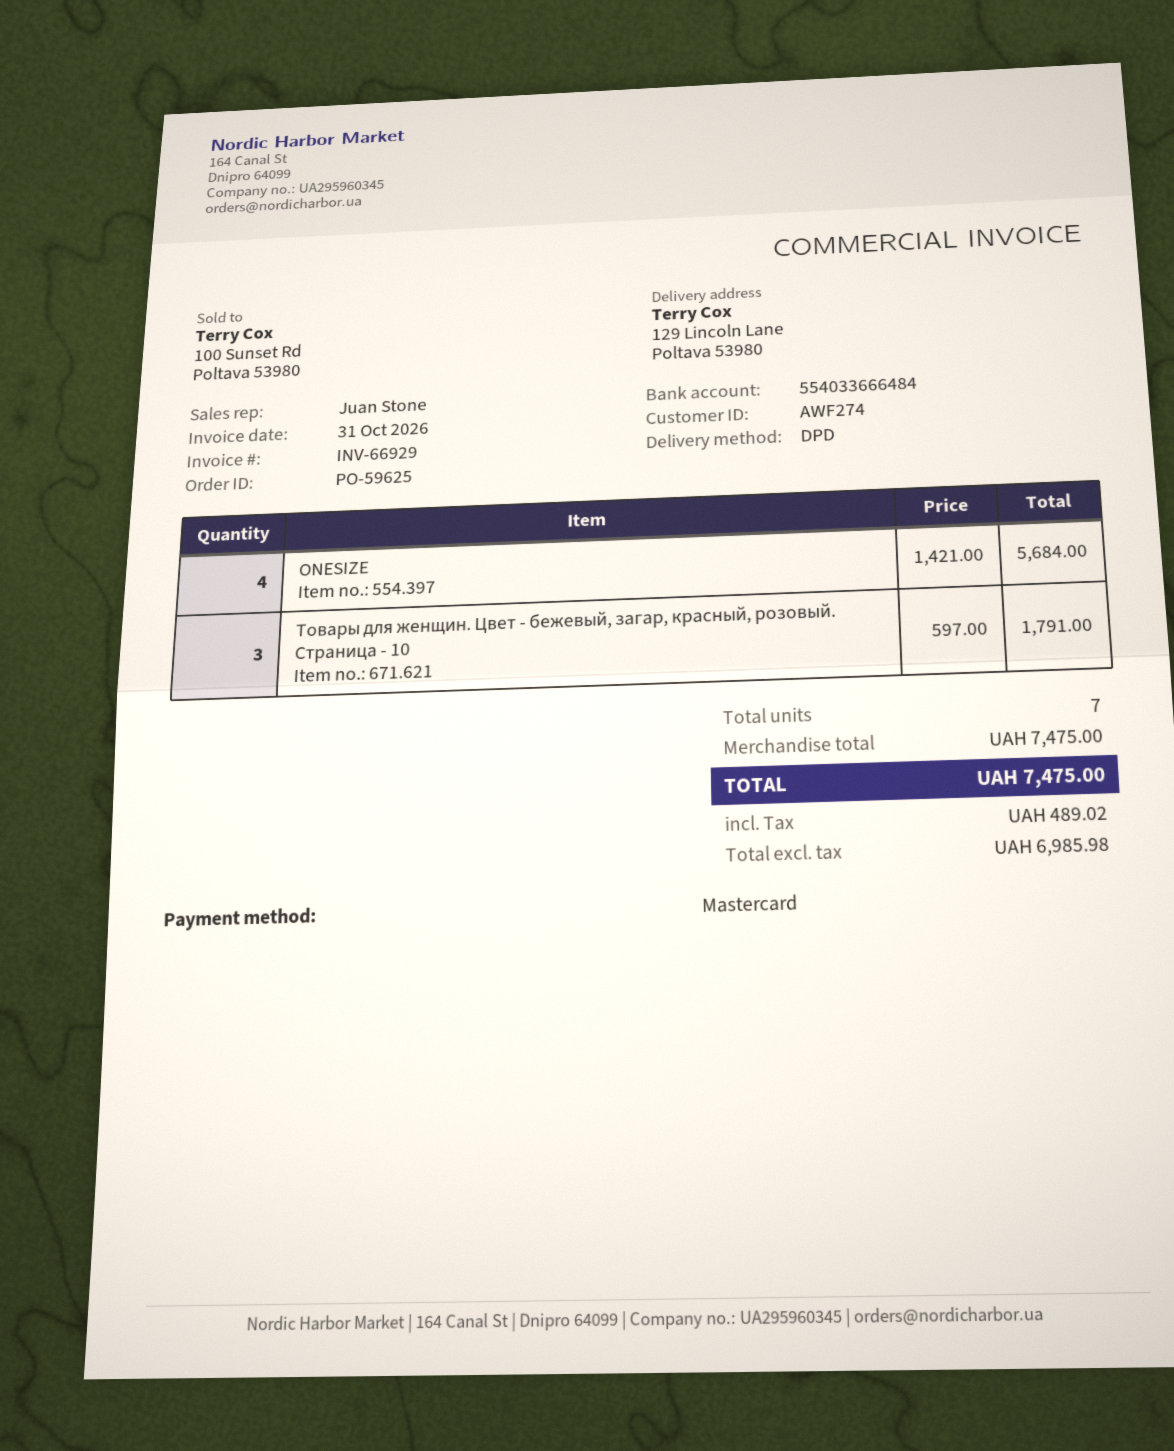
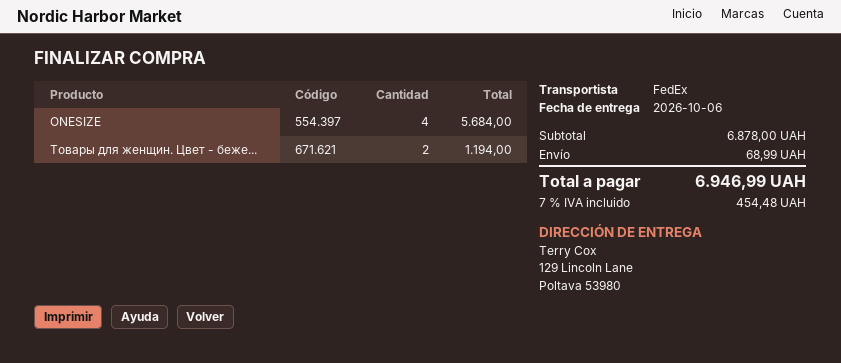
shipping method: DPD -> FedEx
Товары для женщин. Цвет - бежевый, загар, красный, розовый. Страница - 10: 3 for 1791.00 -> 2 for 1194.00
subtotal: 7475.00 -> 6878.00
shipping: none -> 68.99
tax: 489.02 -> 454.48
total: 7475.00 -> 6946.99

